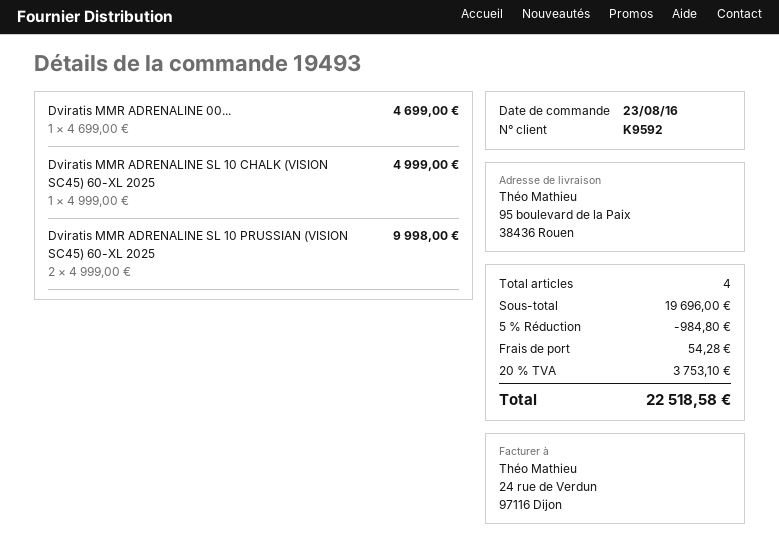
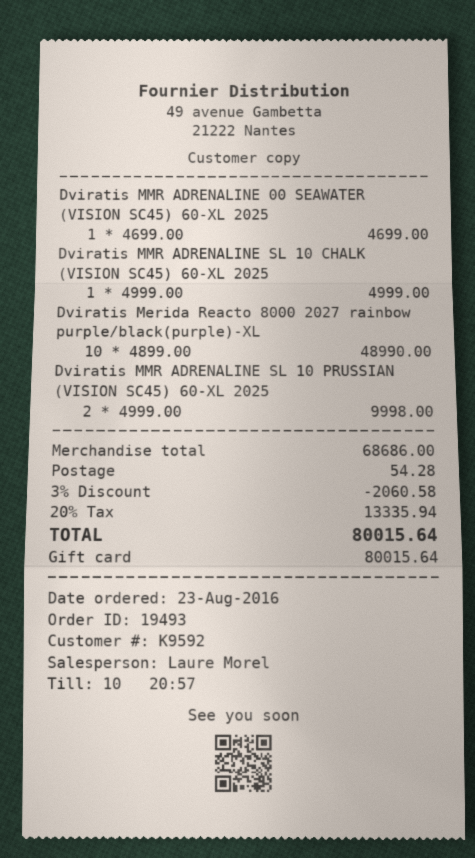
Dviratis Merida Reacto 8000 2027 rainbow purple/black(purple)-XL: none -> 10 x 4899.00 = 48990.00
subtotal: 19696.00 -> 68686.00
discount: 5% = 984.80 -> 3% = 2060.58
tax: 20% = 3753.10 -> 20% = 13335.94
total: 22518.58 -> 80015.64

